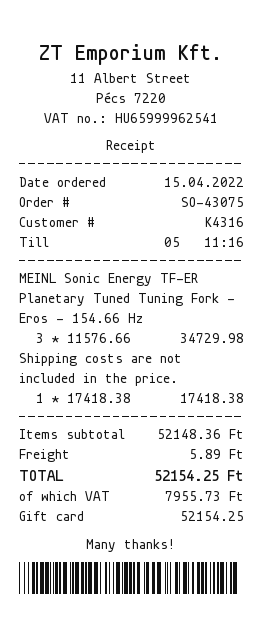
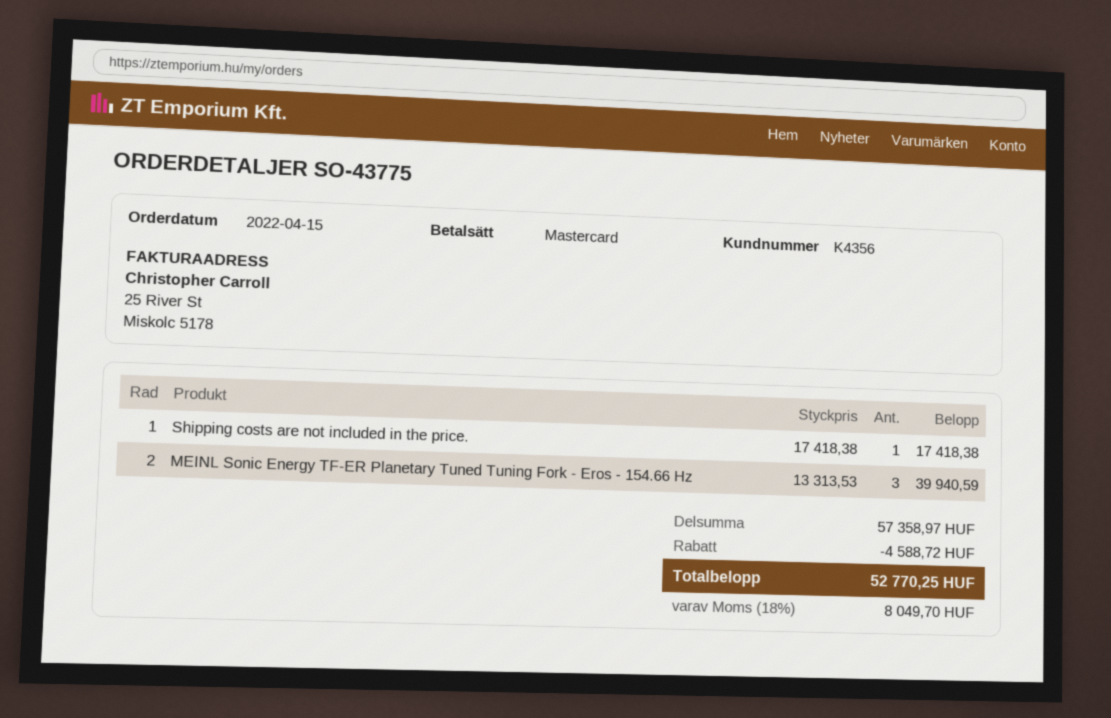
order number: SO-43075 -> SO-43775
customer number: K4316 -> K4356
payment method: gift card -> Mastercard
MEINL Sonic Energy TF-ER Planetary Tuned Tuning Fork - Eros - 154.66 Hz: 3 x 11576.66 = 34729.98 -> 3 x 13313.53 = 39940.59
subtotal: 52148.36 -> 57358.97
discount: none -> 4588.72
shipping: 5.89 -> none
tax: 7955.73 -> 8049.70
total: 52154.25 -> 52770.25

